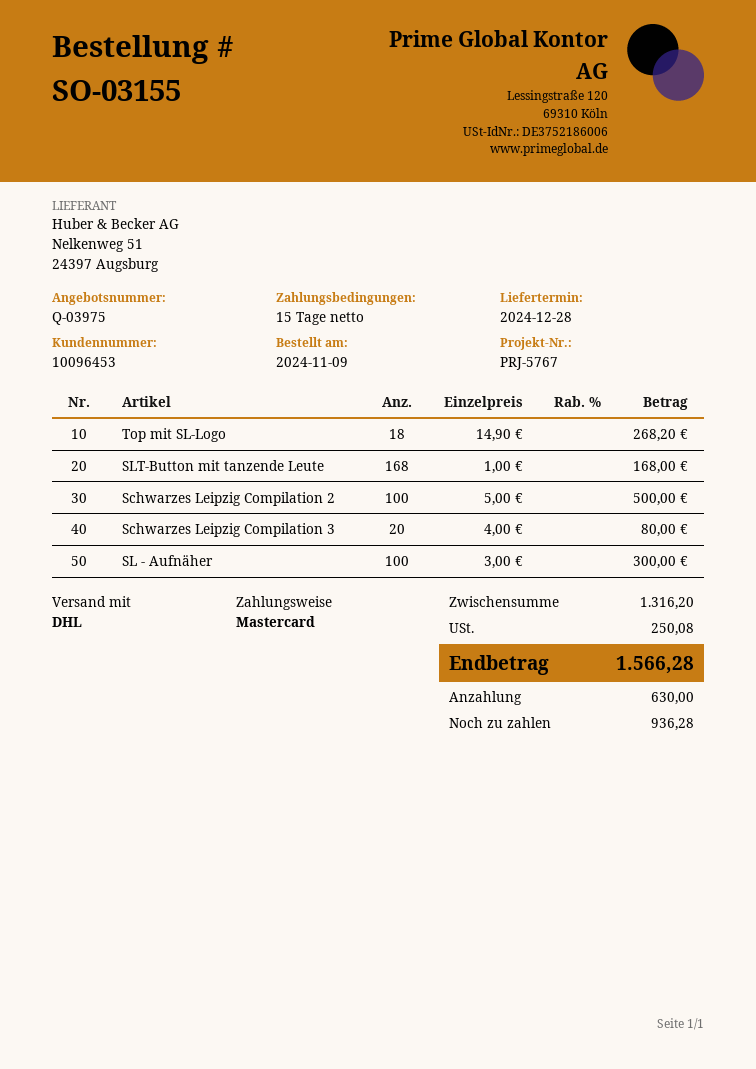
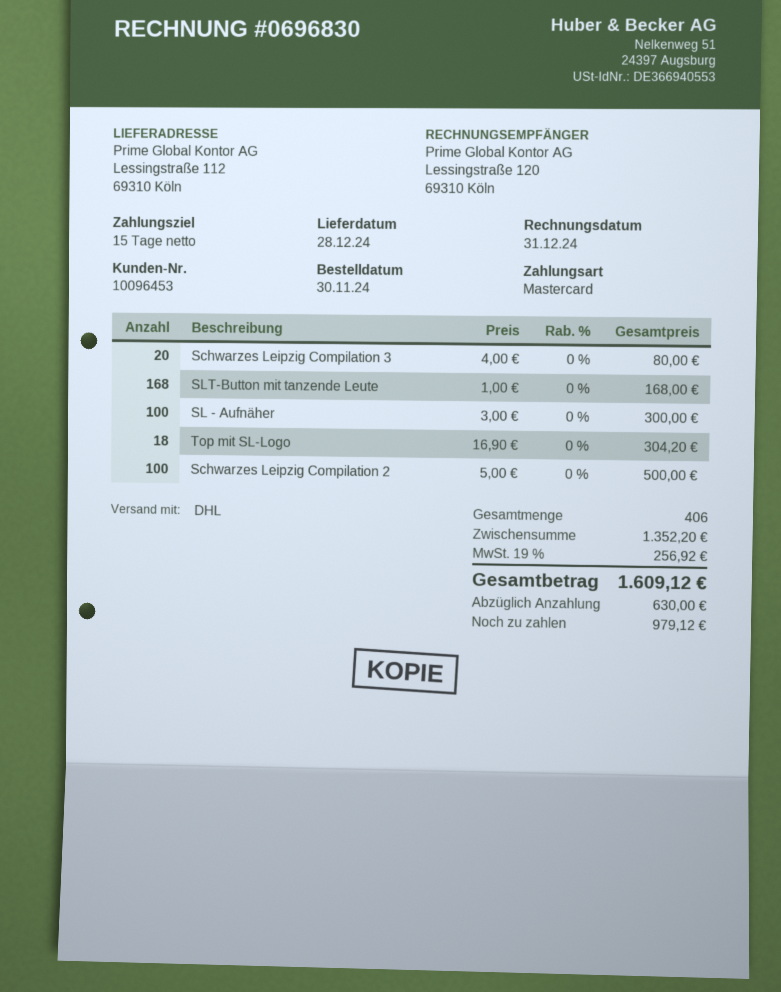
order date: 2024-11-09 -> 2024-11-30
Top mit SL-Logo: 18 x 14.90 = 268.20 -> 18 x 16.90 = 304.20
subtotal: 1316.20 -> 1352.20
tax: 250.08 -> 256.92
total: 1566.28 -> 1609.12
balance: 936.28 -> 979.12

